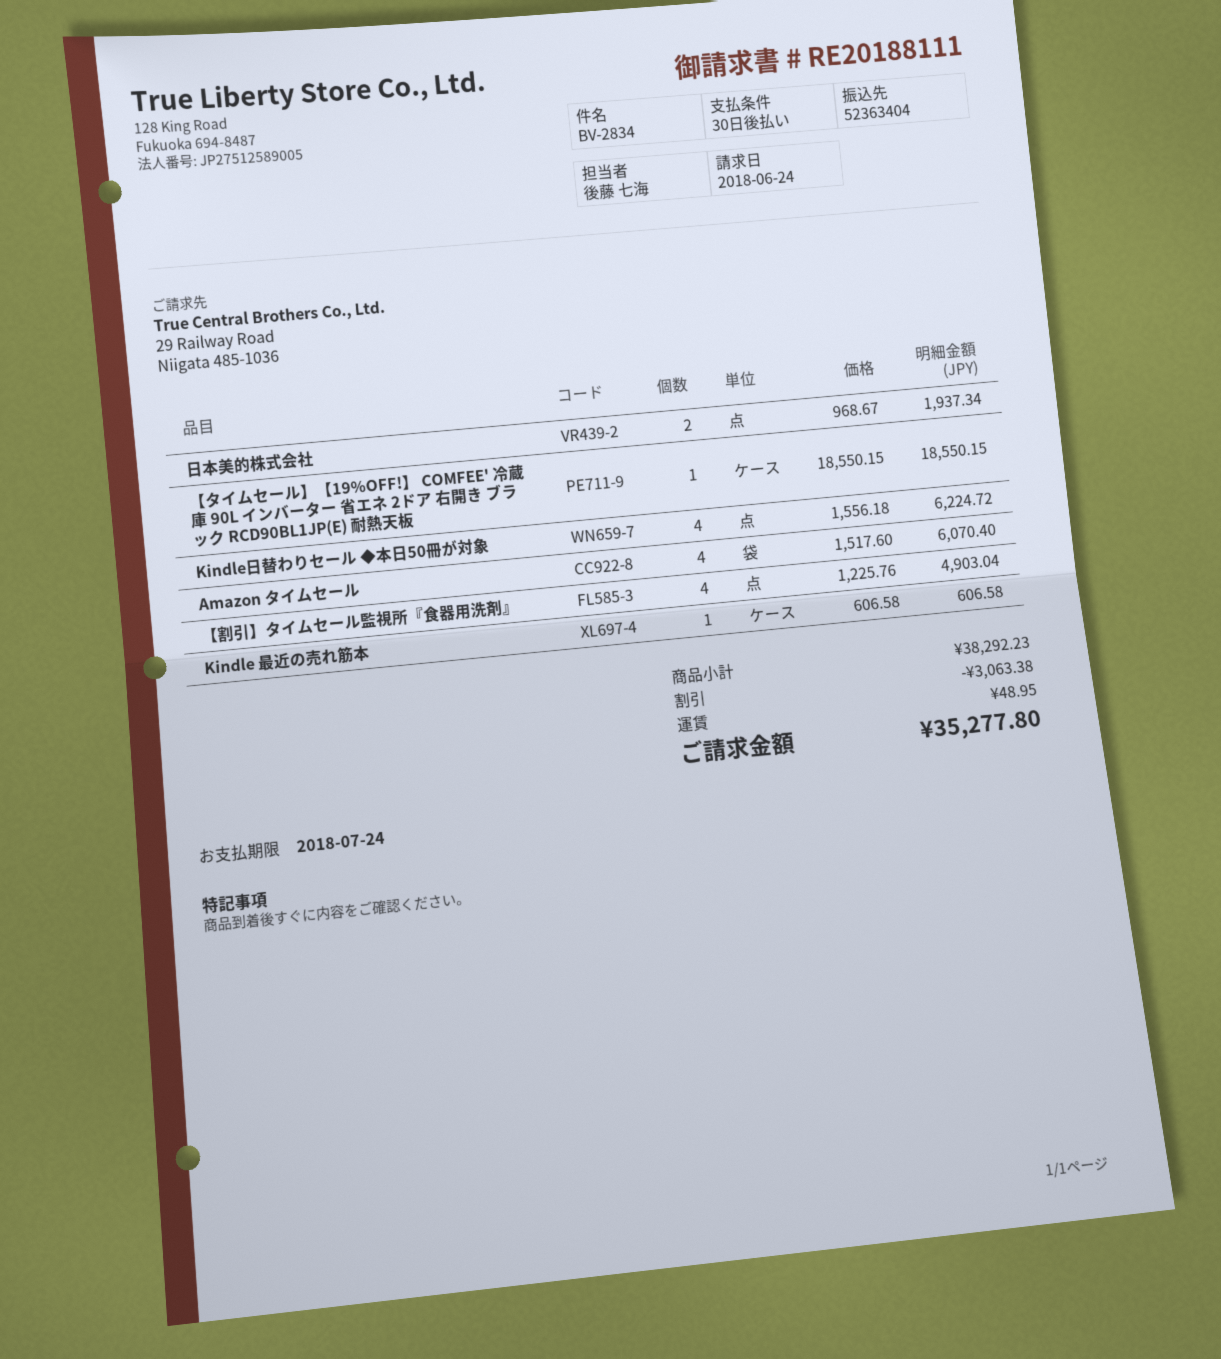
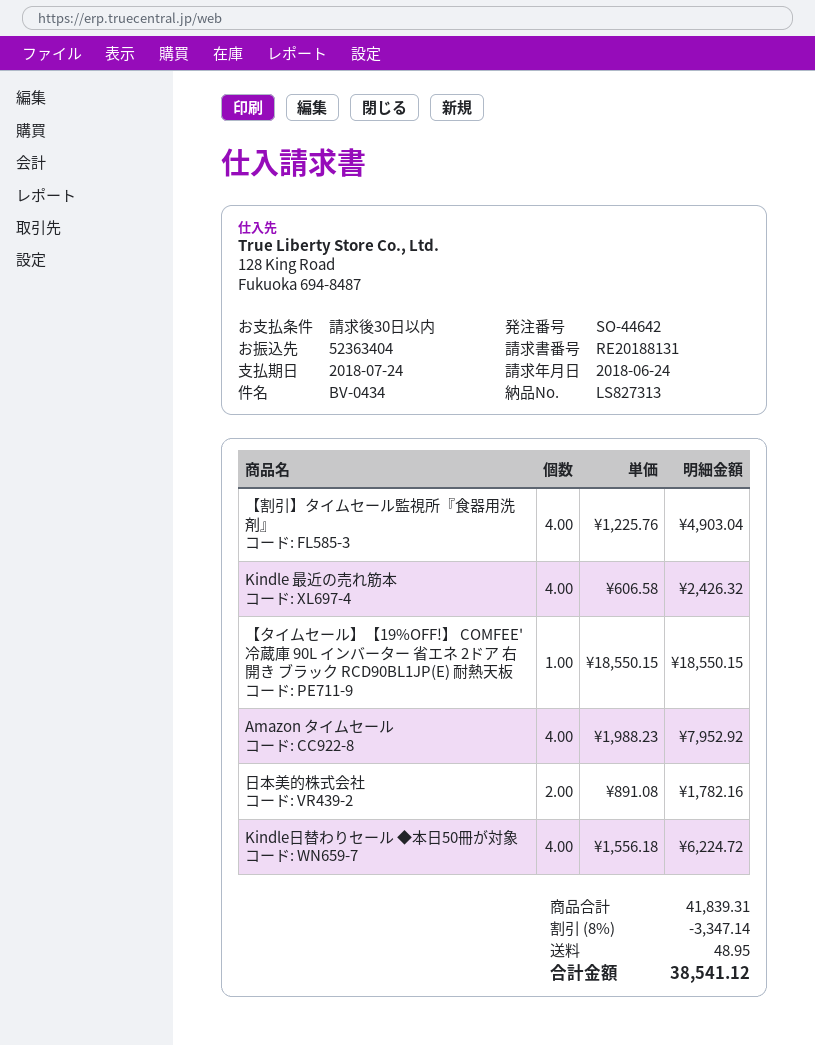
invoice number: RE20188111 -> RE20188131
reference: BV-2834 -> BV-0434
日本美的株式会社: 2 x 968.67 = 1937.34 -> 2 x 891.08 = 1782.16
Amazon タイムセール: 4 x 1517.60 = 6070.40 -> 4 x 1988.23 = 7952.92
Kindle 最近の売れ筋本: 1 x 606.58 = 606.58 -> 4 x 606.58 = 2426.32
subtotal: 38292.23 -> 41839.31
discount: 3063.38 -> 3347.14
total: 35277.80 -> 38541.12

